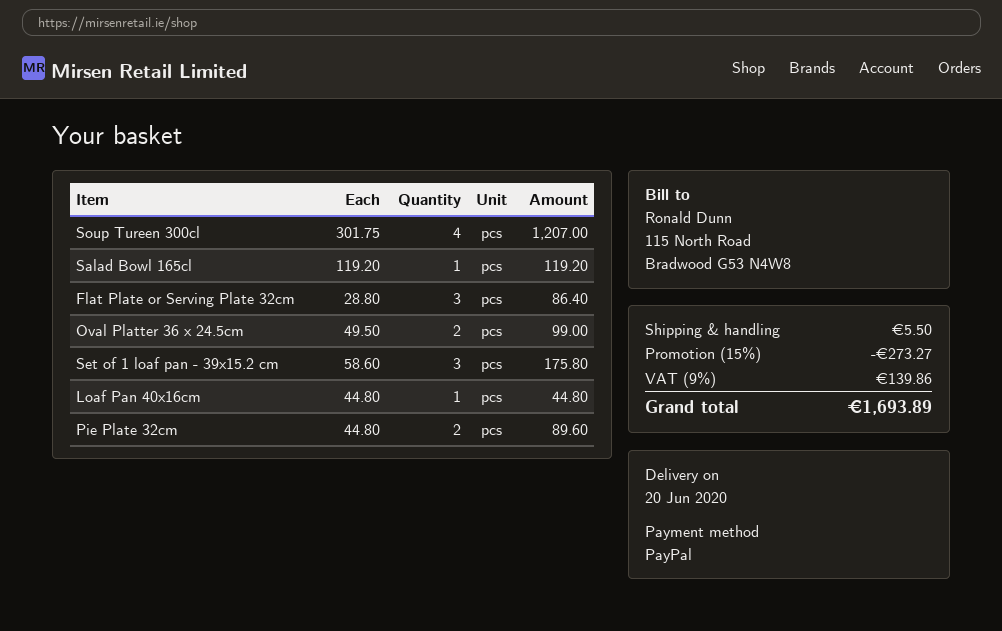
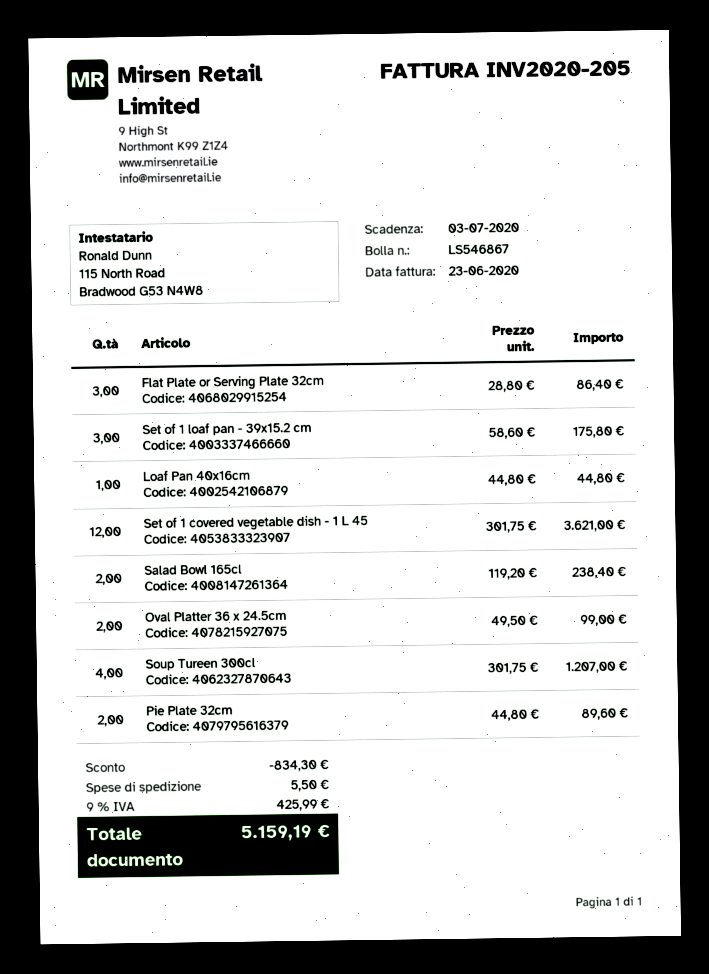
Salad Bowl 165cl: 1 x 119.20 = 119.20 -> 2 x 119.20 = 238.40
Set of 1 covered vegetable dish - 1 L 45: none -> 12 x 301.75 = 3621.00
discount: 273.27 -> 834.30
tax: 9% = 139.86 -> 9% = 425.99
total: 1693.89 -> 5159.19

